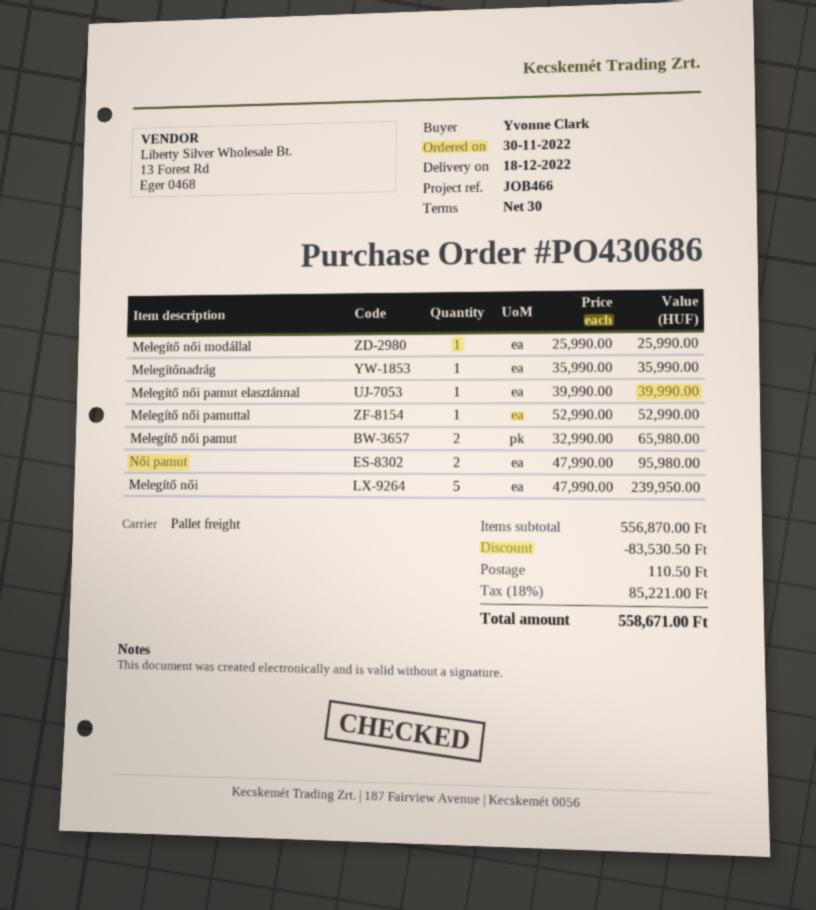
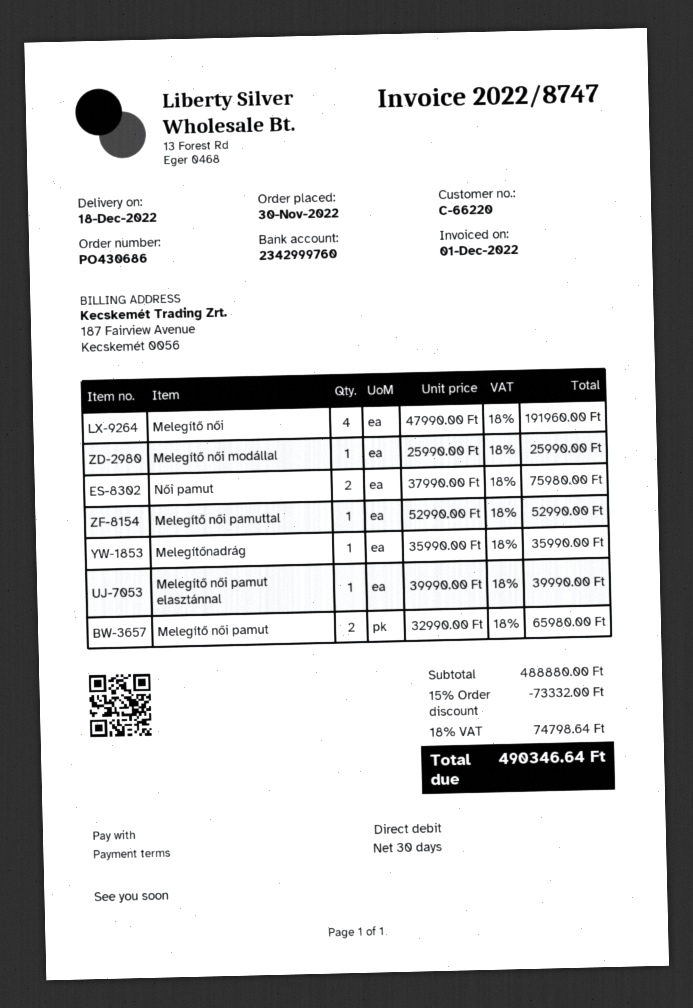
Női pamut: 2 x 47990.00 = 95980.00 -> 2 x 37990.00 = 75980.00
Melegítő női: 5 x 47990.00 = 239950.00 -> 4 x 47990.00 = 191960.00
subtotal: 556870.00 -> 488880.00
discount: 83530.50 -> 73332.00
shipping: 110.50 -> none
tax: 18% = 85221.00 -> 18% = 74798.64
total: 558671.00 -> 490346.64

